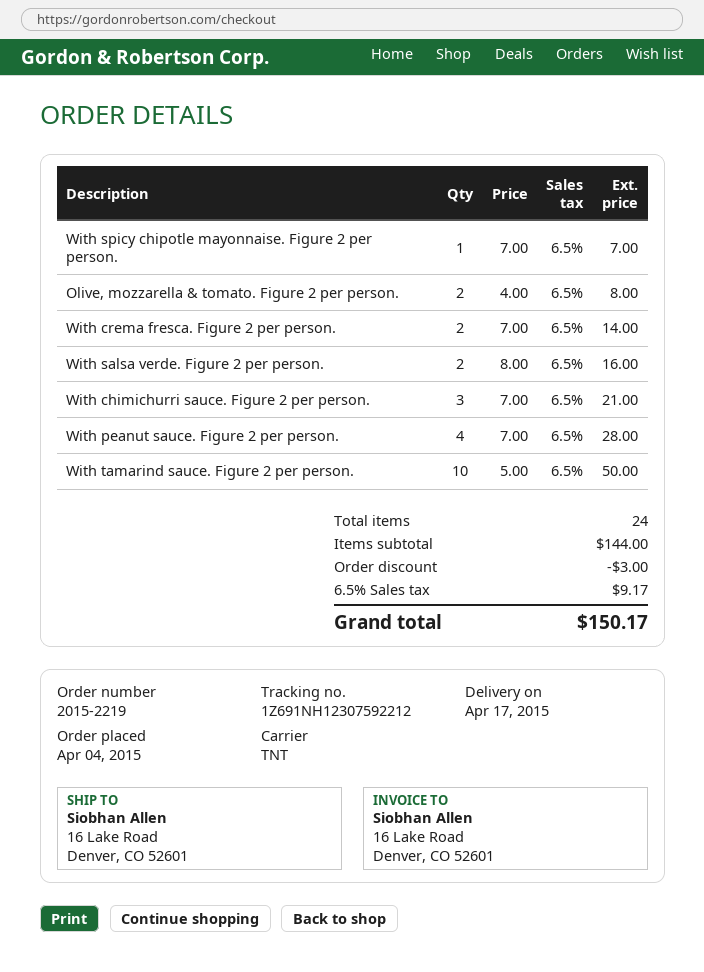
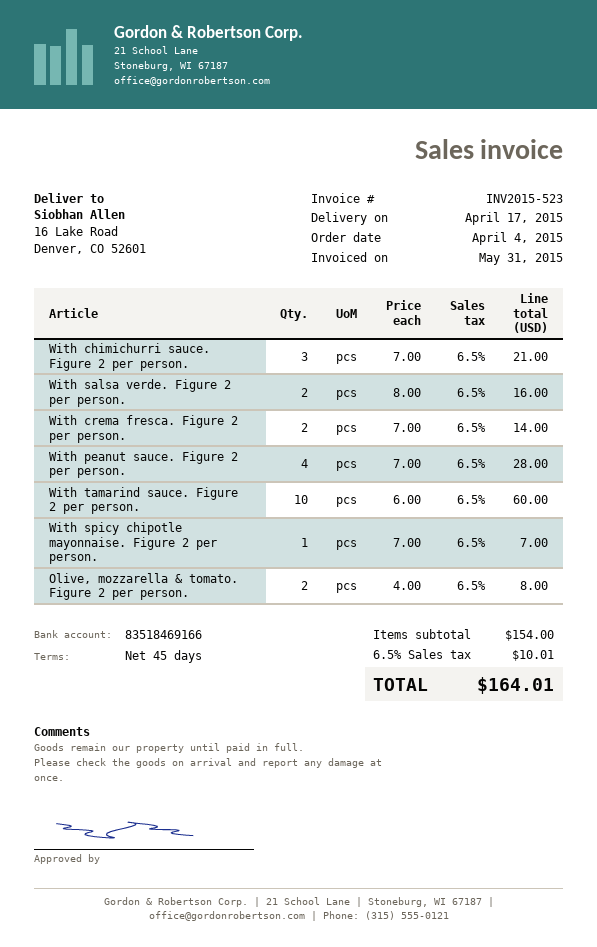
With tamarind sauce. Figure 2 per person.: 10 x 5.00 = 50.00 -> 10 x 6.00 = 60.00
subtotal: 144.00 -> 154.00
discount: 3.00 -> none
tax: 6.5% = 9.17 -> 6.5% = 10.01
total: 150.17 -> 164.01

